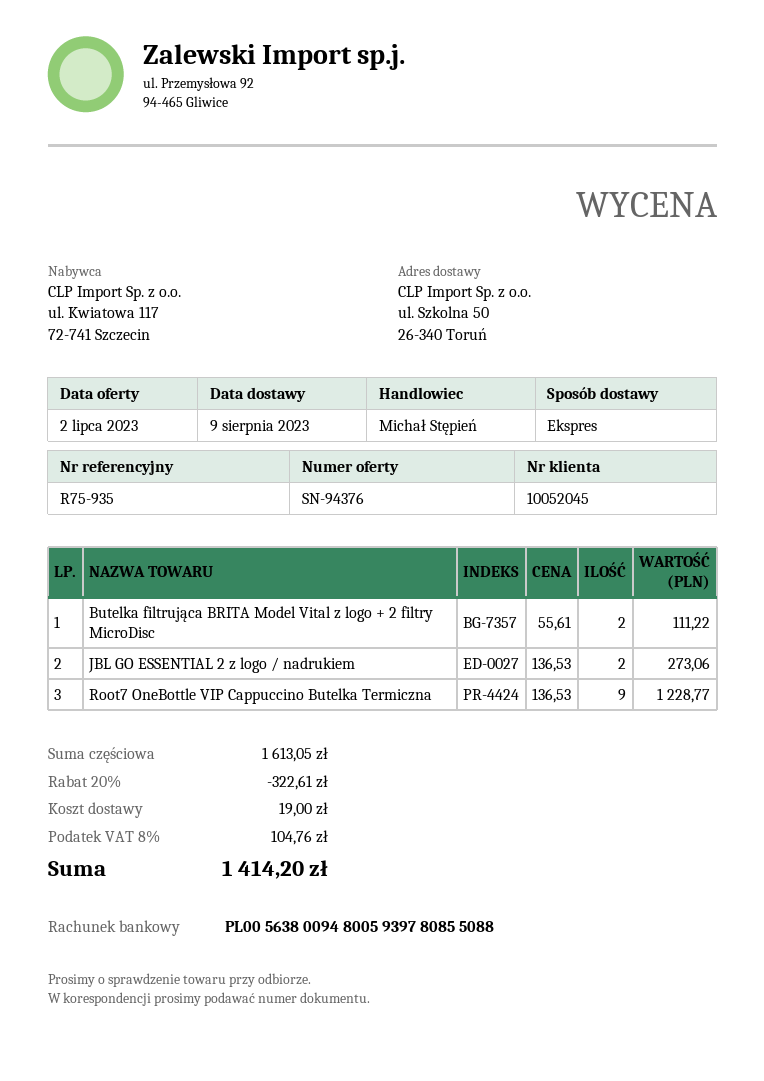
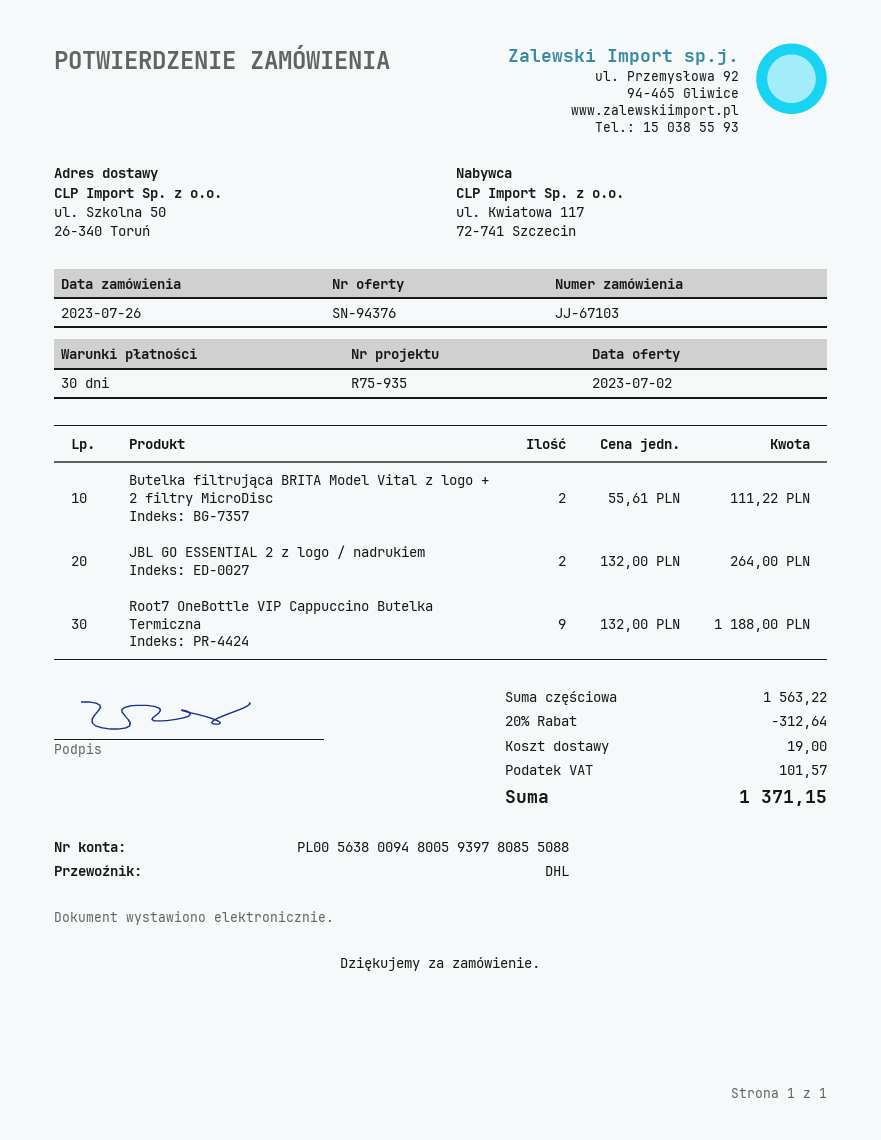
shipping method: express -> DHL
JBL GO ESSENTIAL 2 z logo / nadrukiem: 2 x 136.53 = 273.06 -> 2 x 132.00 = 264.00
Root7 OneBottle VIP Cappuccino Butelka Termiczna: 9 x 136.53 = 1228.77 -> 9 x 132.00 = 1188.00
subtotal: 1613.05 -> 1563.22
discount: 20% = 322.61 -> 20% = 312.64
tax: 104.76 -> 101.57
total: 1414.20 -> 1371.15

